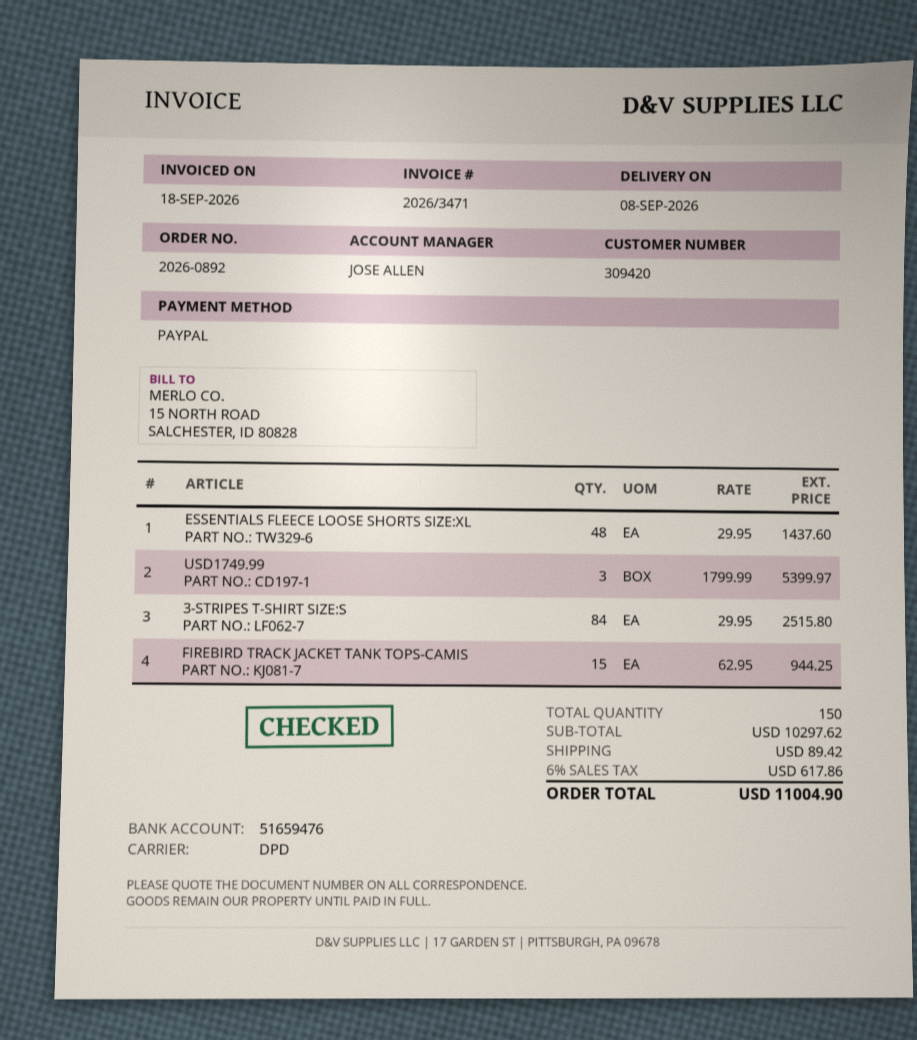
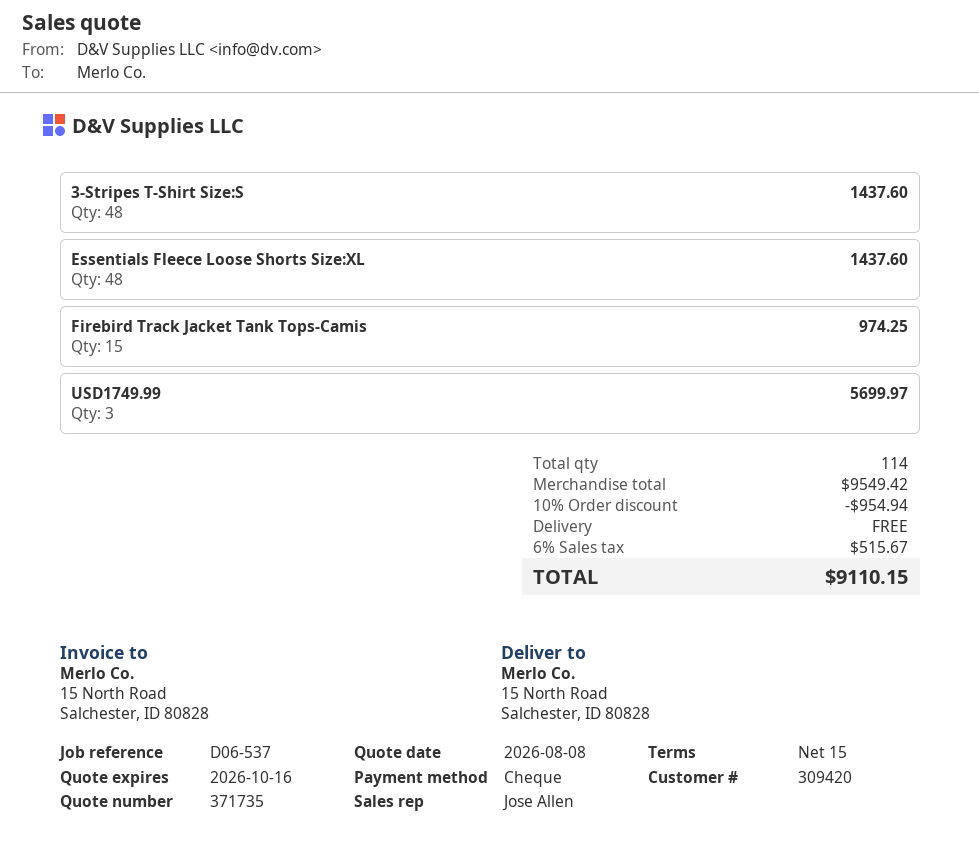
payment method: PayPal -> cheque
USD1749.99: 3 for 5399.97 -> 3 for 5699.97
3-STRIPES T-SHIRT SIZE:S: 84 for 2515.80 -> 48 for 1437.60
FIREBIRD TRACK JACKET TANK TOPS-CAMIS: 15 for 944.25 -> 15 for 974.25
total quantity: 150 -> 114
subtotal: 10297.62 -> 9549.42
discount: none -> 10% = 954.94
shipping: 89.42 -> 0.00
tax: 6% = 617.86 -> 6% = 515.67
total: 11004.90 -> 9110.15

